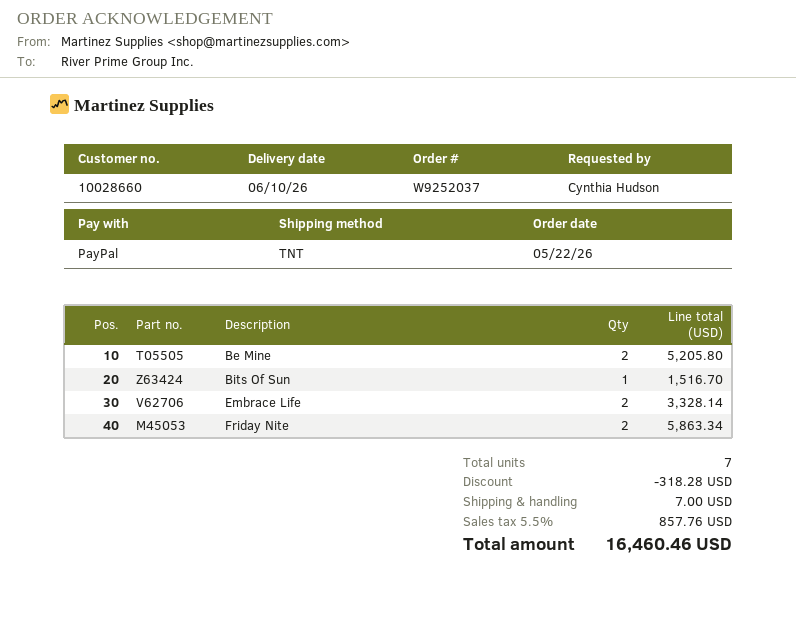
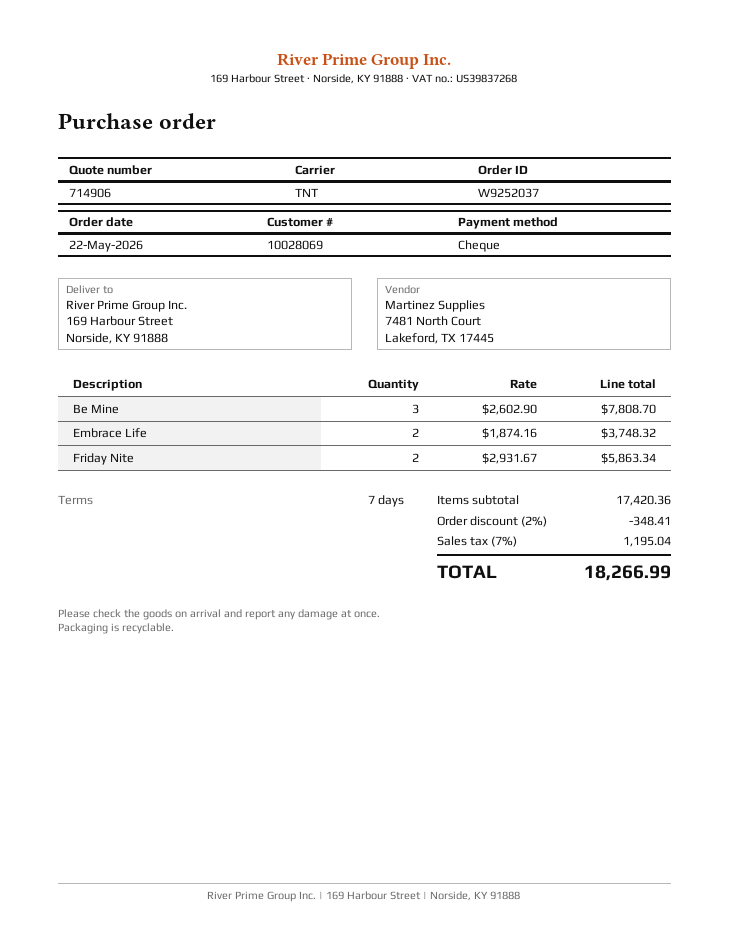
customer number: 10028660 -> 10028069
payment method: PayPal -> cheque
Be Mine: 2 for 5205.80 -> 3 for 7808.70
Bits Of Sun: 1 for 1516.70 -> none
Embrace Life: 2 for 3328.14 -> 2 for 3748.32
discount: 318.28 -> 348.41
shipping: 7.00 -> none
tax: 5.5% = 857.76 -> 7% = 1195.04
total: 16460.46 -> 18266.99

